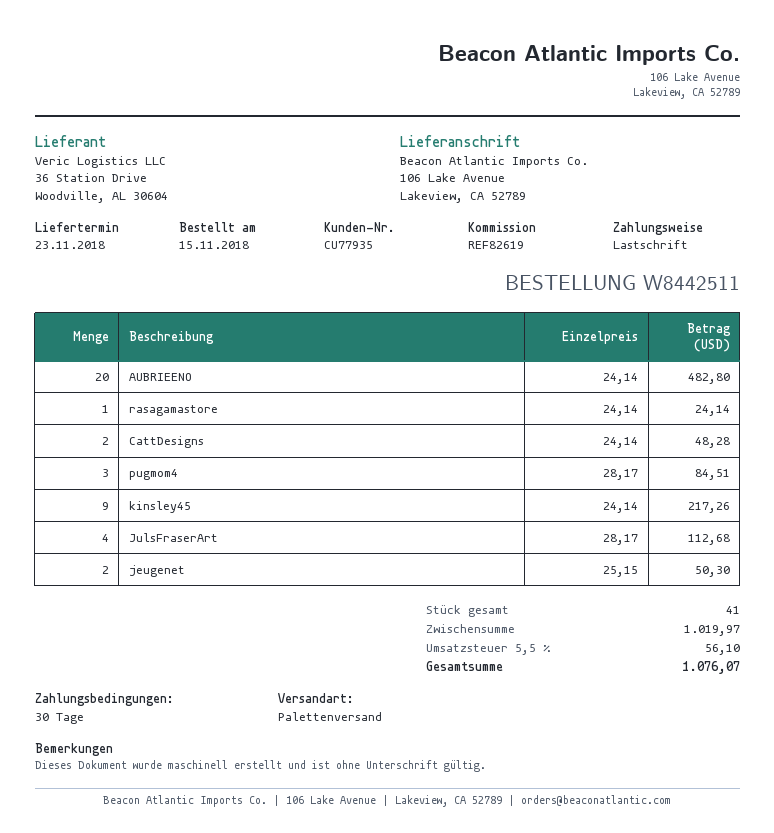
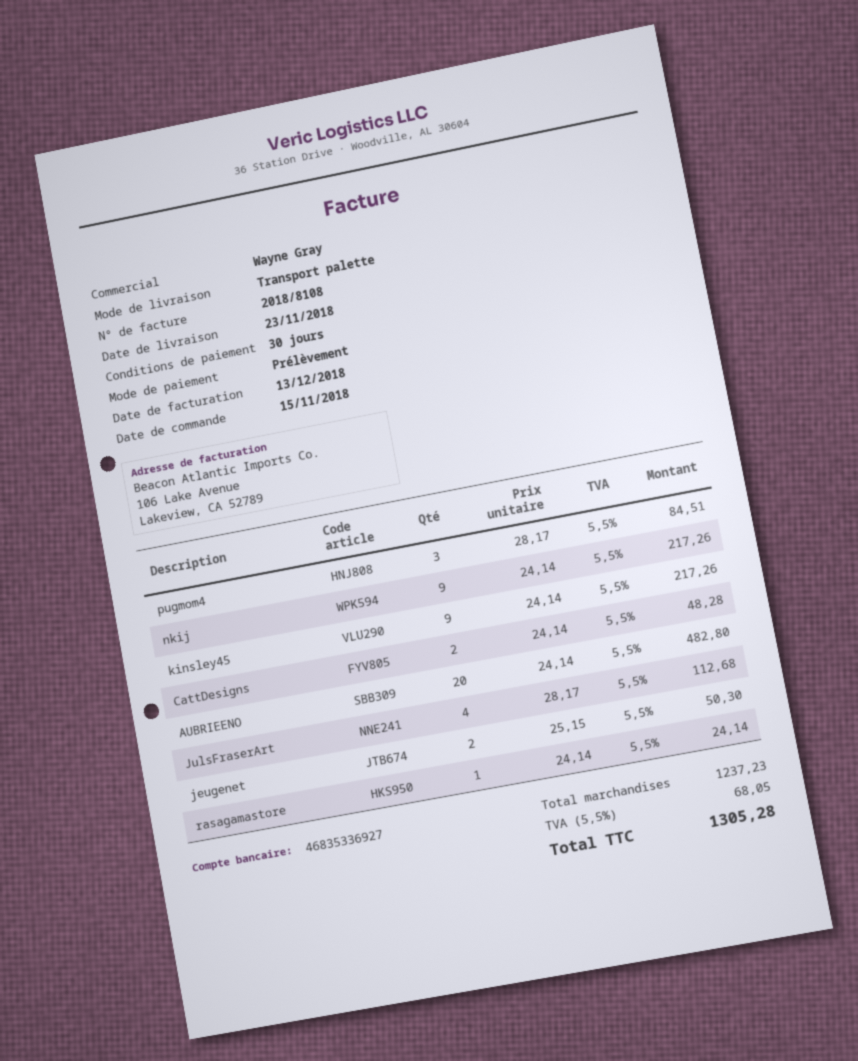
nkij: none -> 9 x 24.14 = 217.26
subtotal: 1019.97 -> 1237.23
tax: 5.5% = 56.10 -> 5.5% = 68.05
total: 1076.07 -> 1305.28

